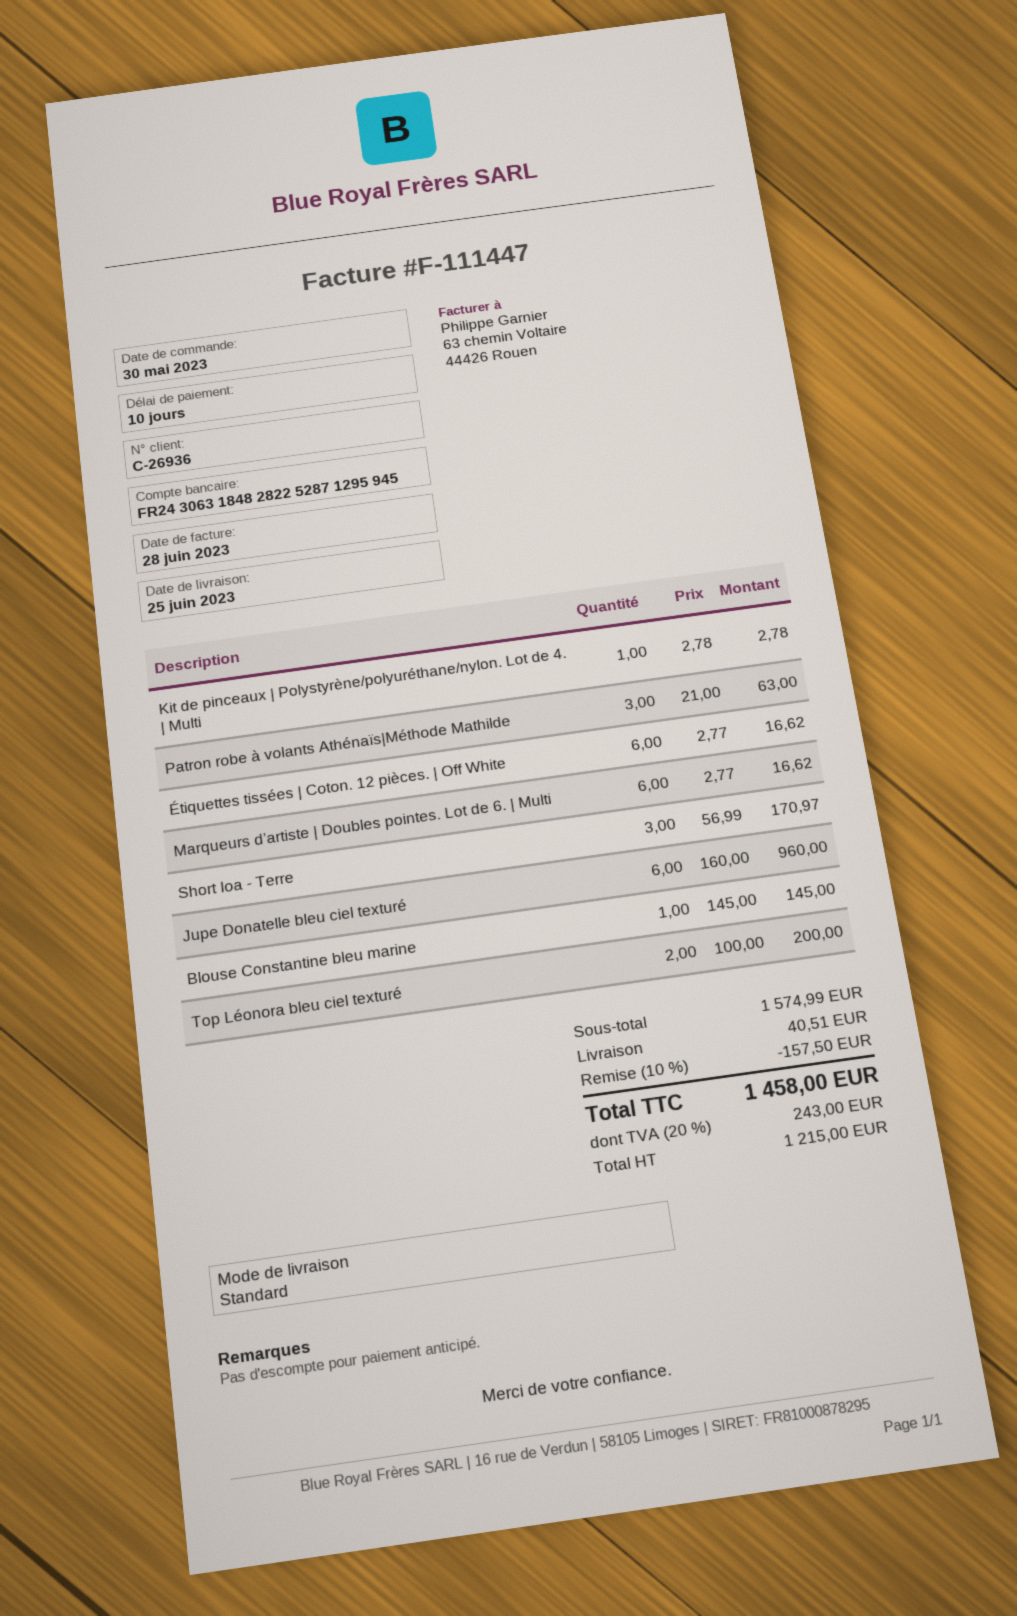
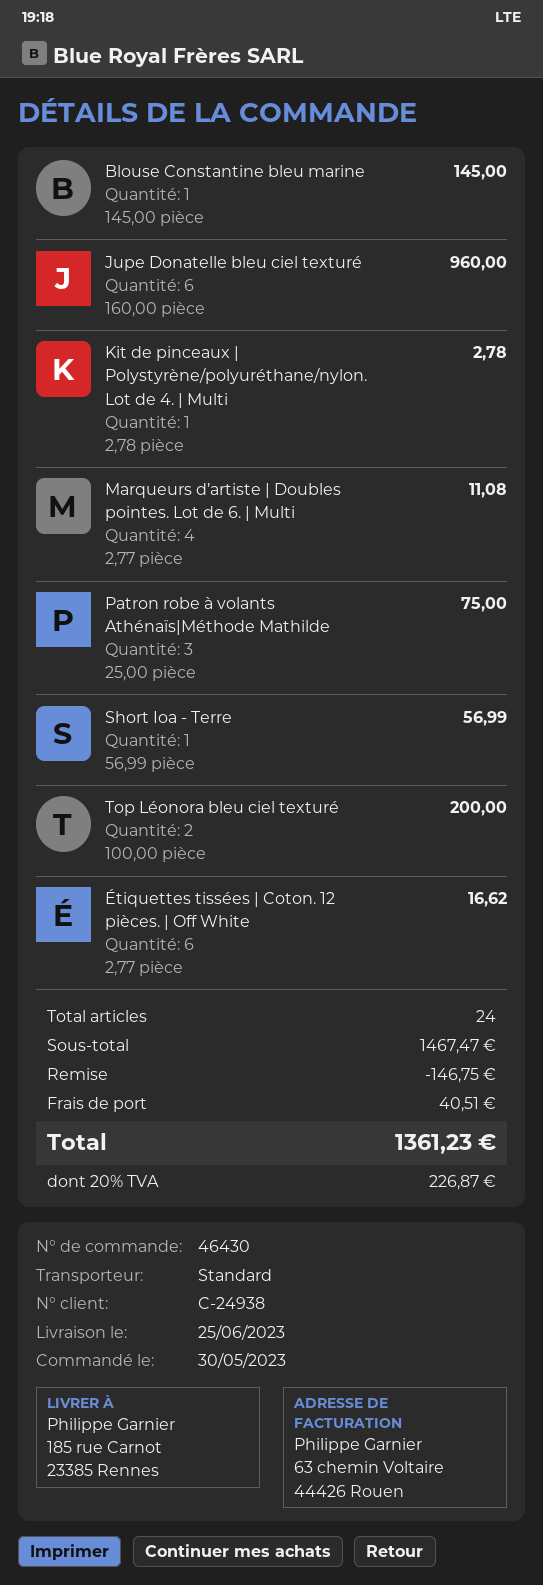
customer number: C-26936 -> C-24938
Patron robe à volants Athénaïs|Méthode Mathilde: 3 x 21.00 = 63.00 -> 3 x 25.00 = 75.00
Marqueurs d’artiste | Doubles pointes. Lot de 6. | Multi: 6 x 2.77 = 16.62 -> 4 x 2.77 = 11.08
Short Ioa - Terre: 3 x 56.99 = 170.97 -> 1 x 56.99 = 56.99
subtotal: 1574.99 -> 1467.47
discount: 157.50 -> 146.75
tax: 20% = 243.00 -> 20% = 226.87
total: 1458.00 -> 1361.23

